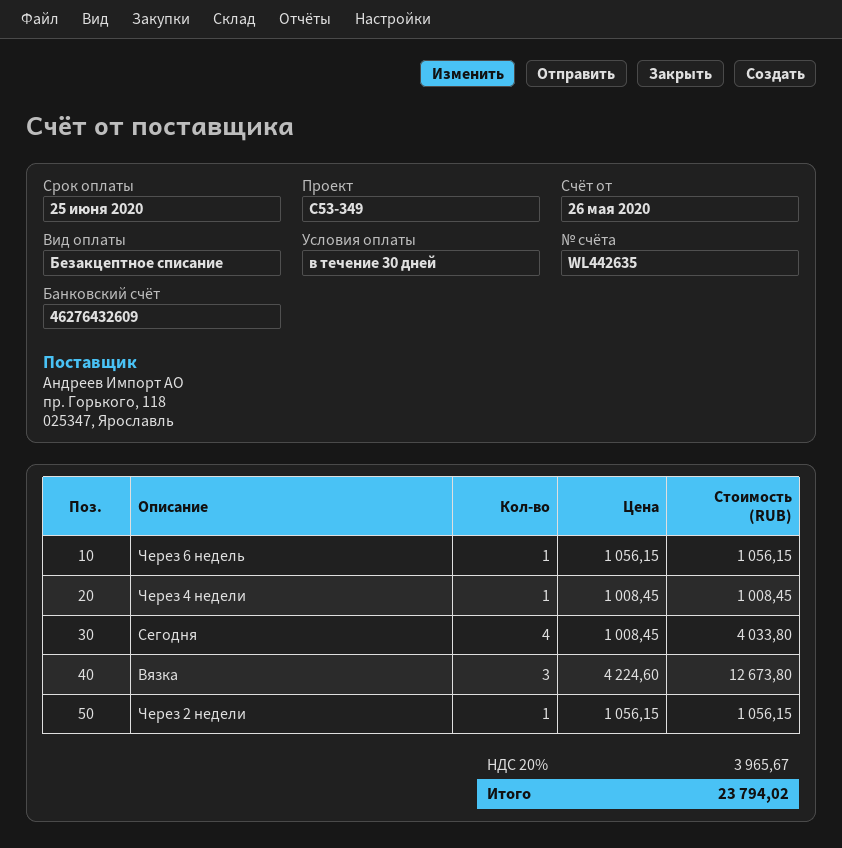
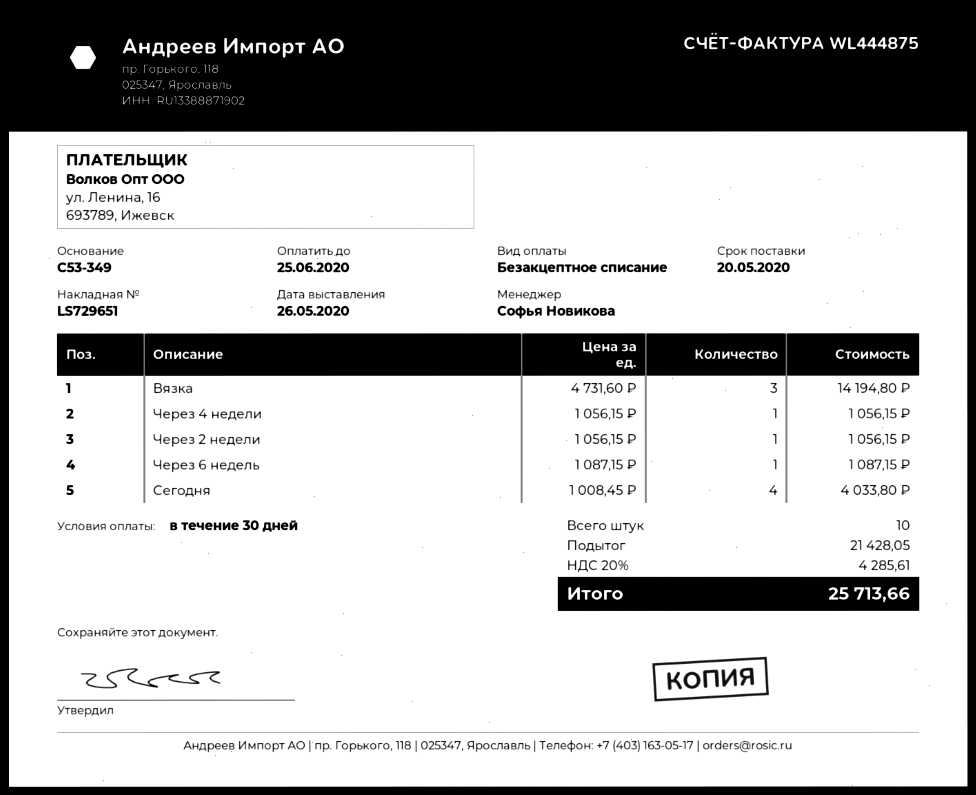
invoice number: WL442635 -> WL444875
Через 6 недель: 1 x 1056.15 = 1056.15 -> 1 x 1087.15 = 1087.15
Через 4 недели: 1 x 1008.45 = 1008.45 -> 1 x 1056.15 = 1056.15
Вязка: 3 x 4224.60 = 12673.80 -> 3 x 4731.60 = 14194.80
tax: 20% = 3965.67 -> 20% = 4285.61
total: 23794.02 -> 25713.66

